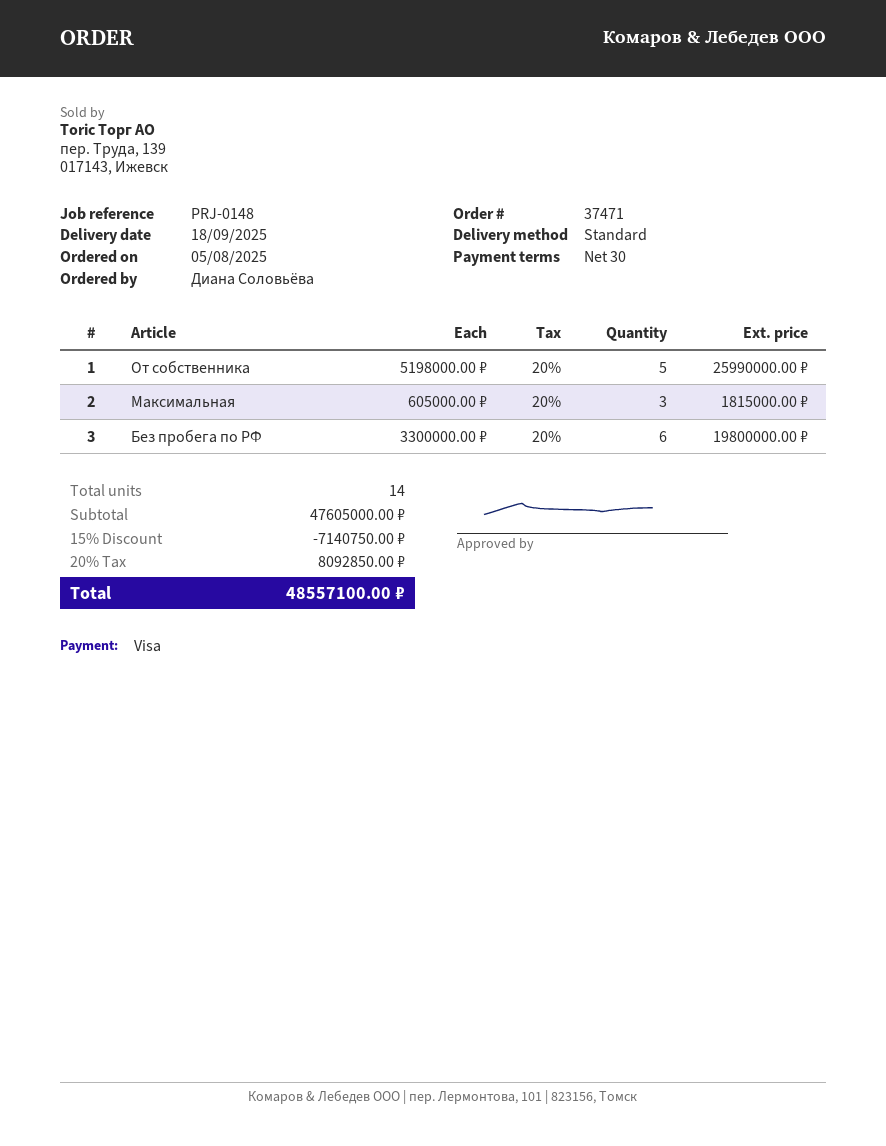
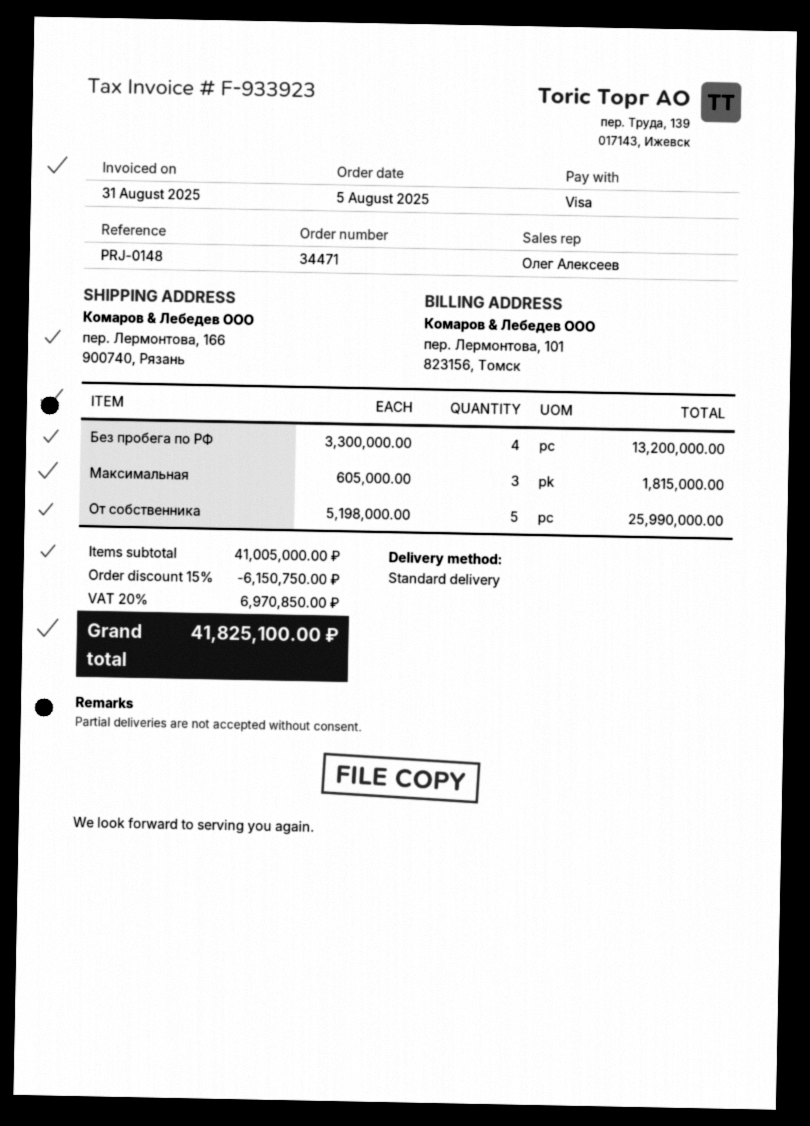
order number: 37471 -> 34471
Без пробега по РФ: 6 x 3300000.00 = 19800000.00 -> 4 x 3300000.00 = 13200000.00
subtotal: 47605000.00 -> 41005000.00
discount: 15% = 7140750.00 -> 15% = 6150750.00
tax: 20% = 8092850.00 -> 20% = 6970850.00
total: 48557100.00 -> 41825100.00

